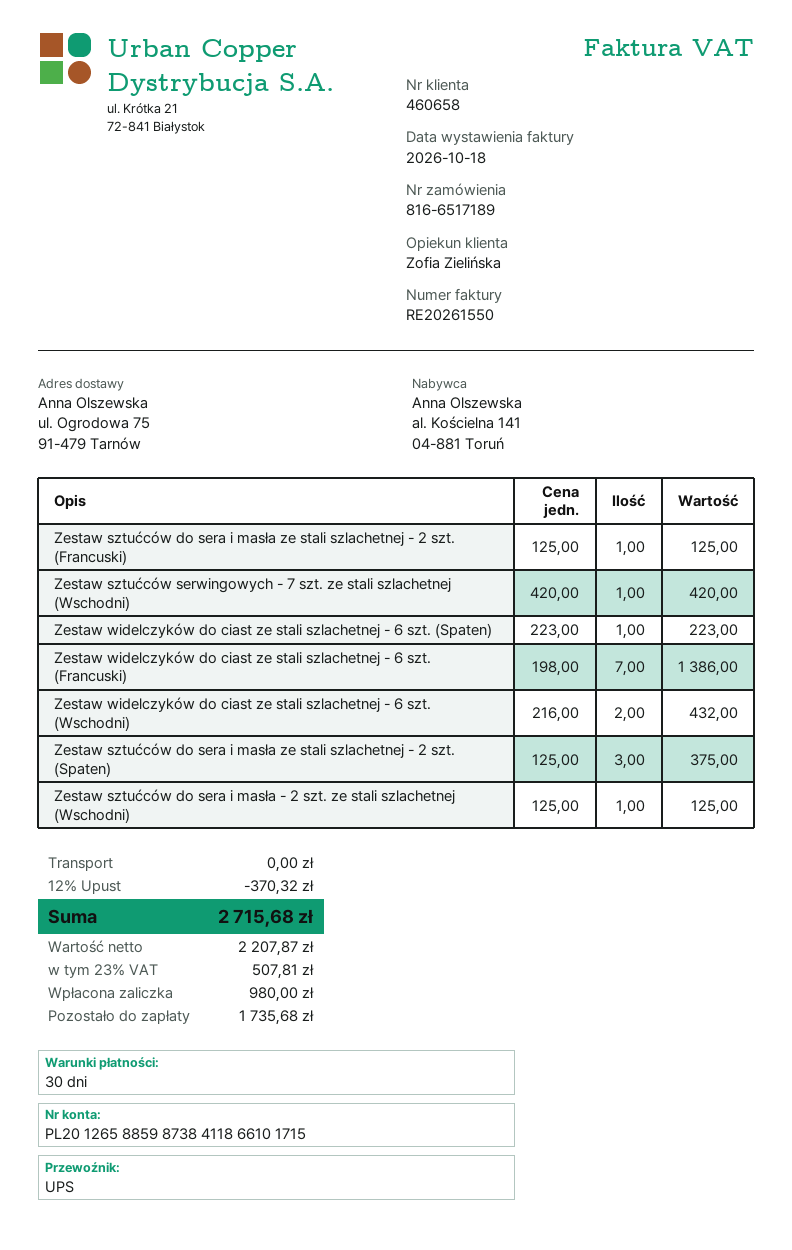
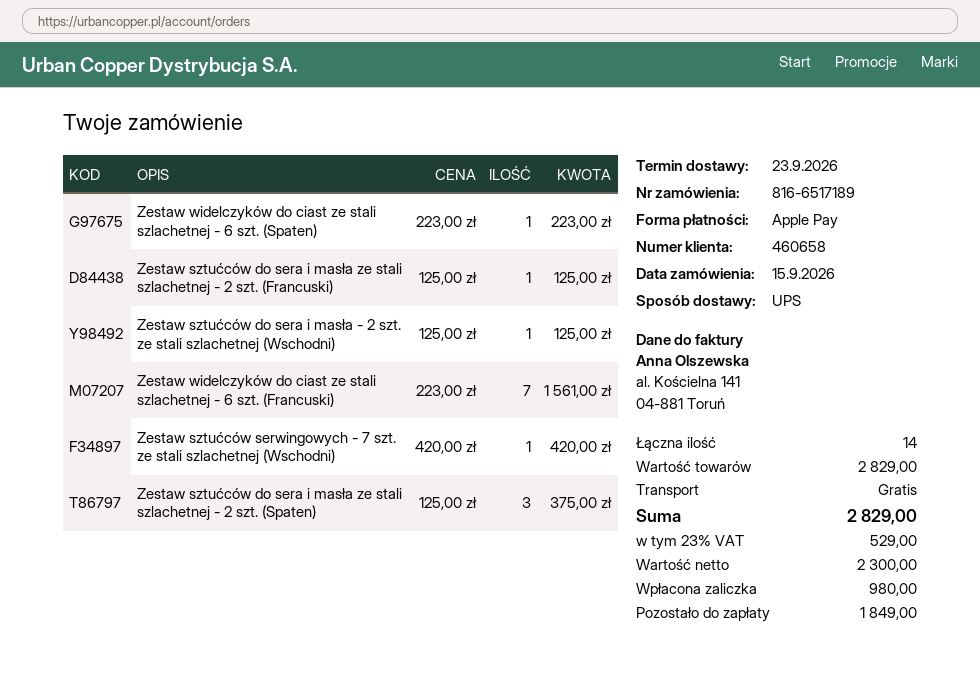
Zestaw widelczyków do ciast ze stali szlachetnej - 6 szt. (Francuski): 7 x 198.00 = 1386.00 -> 7 x 223.00 = 1561.00
Zestaw widelczyków do ciast ze stali szlachetnej - 6 szt. (Wschodni): 2 x 216.00 = 432.00 -> none
discount: 12% = 370.32 -> none
net: 2207.87 -> 2300.00
tax: 23% = 507.81 -> 23% = 529.00
total: 2715.68 -> 2829.00
balance: 1735.68 -> 1849.00

